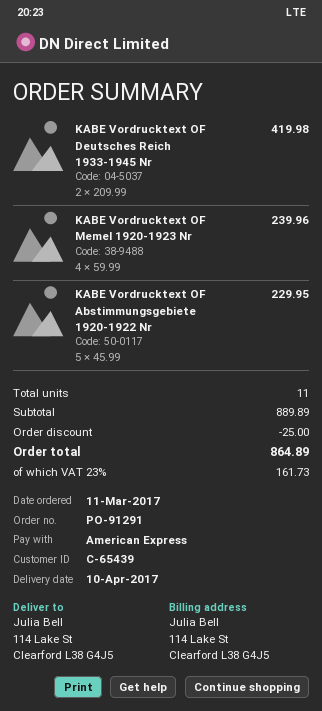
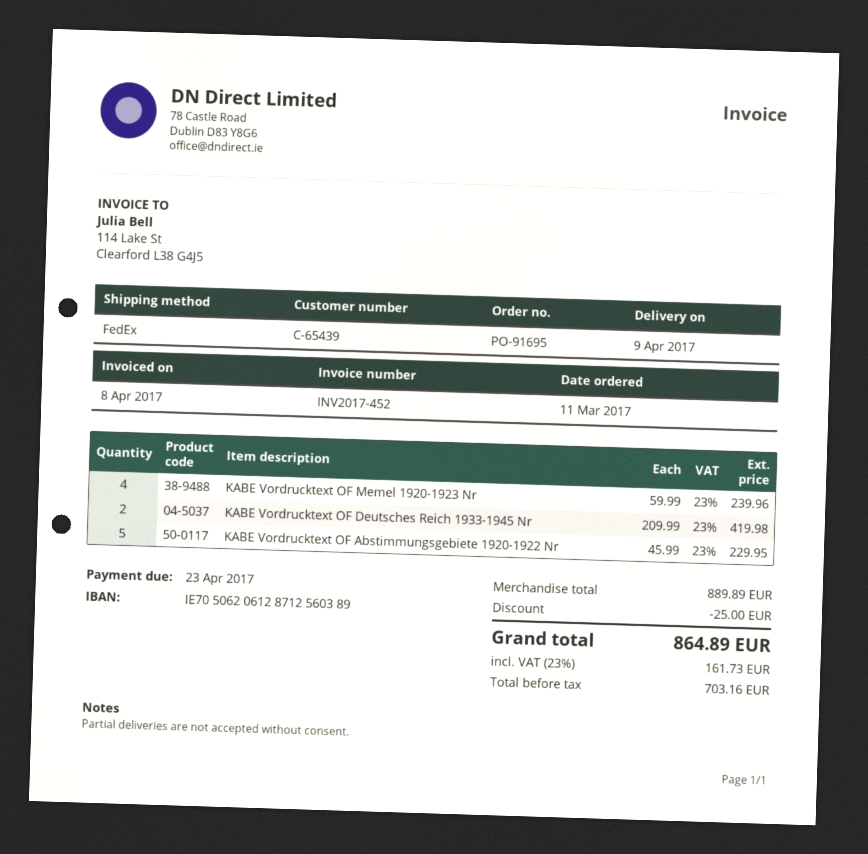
order number: PO-91291 -> PO-91695
delivery date: 2017-04-10 -> 2017-04-09

